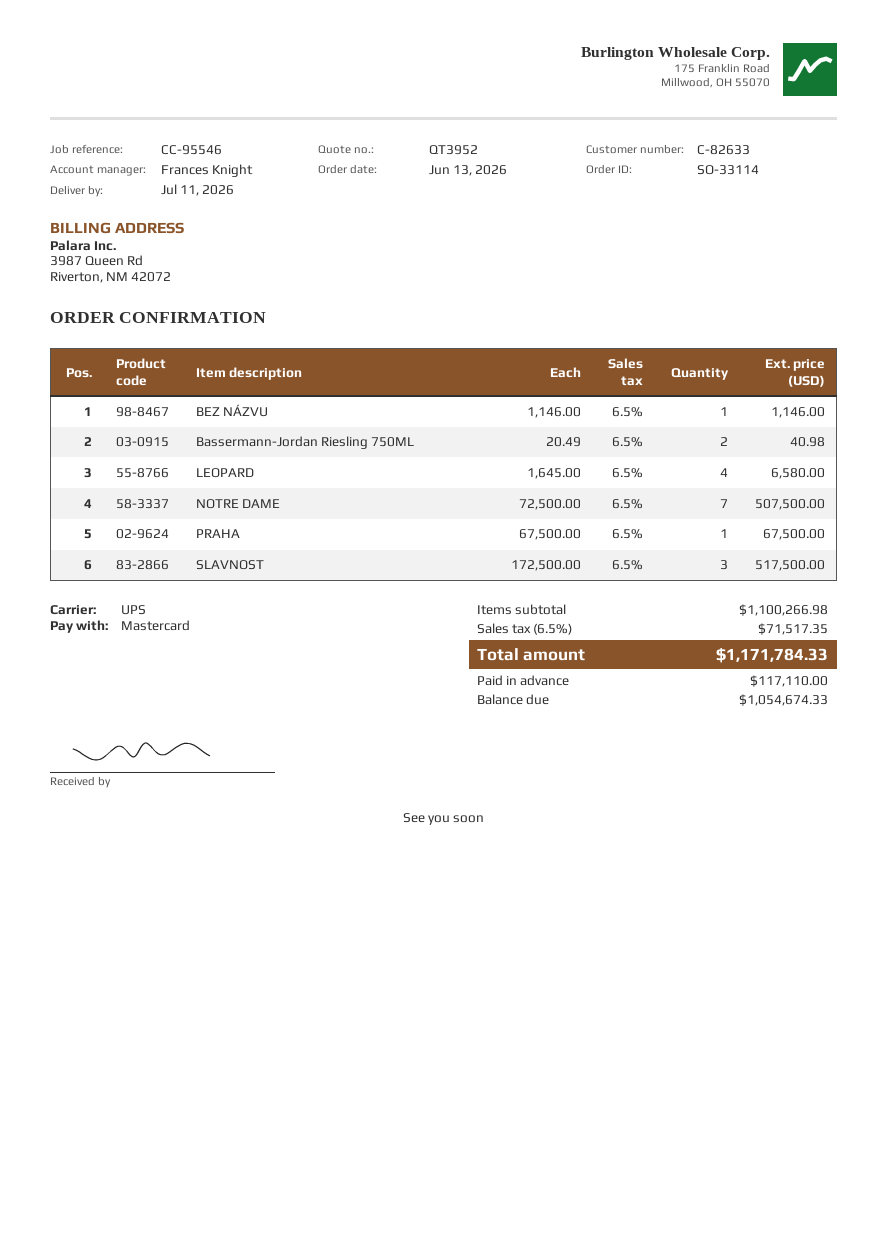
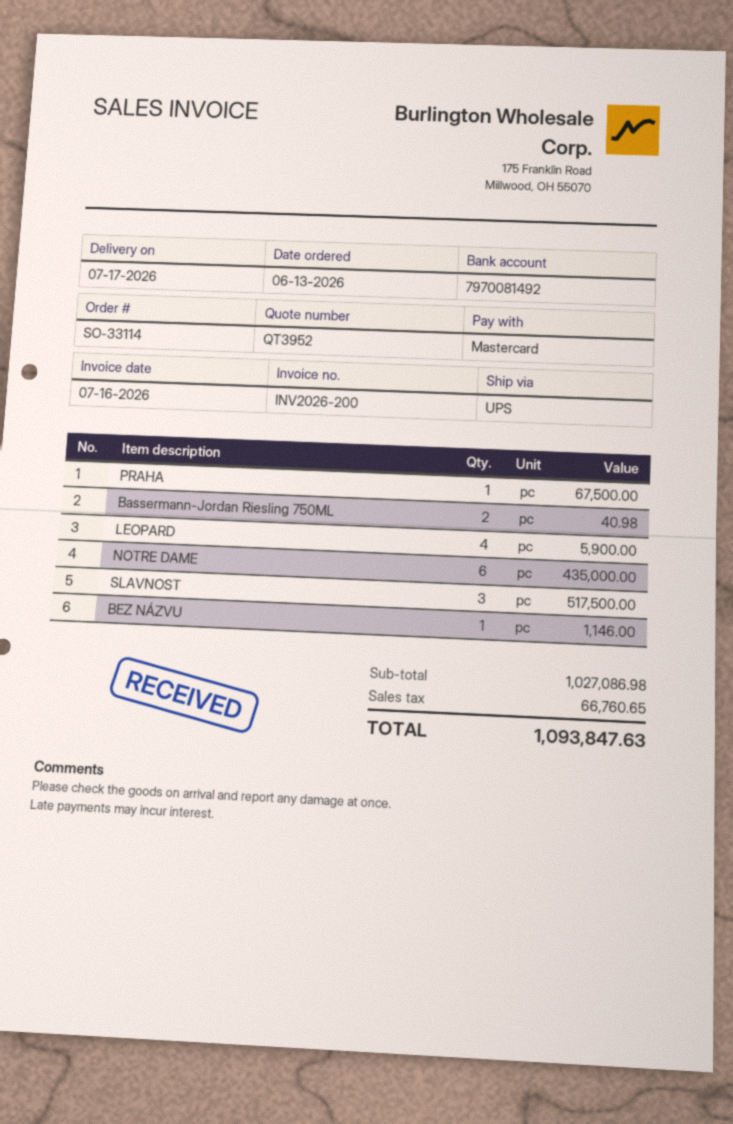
delivery date: 2026-07-11 -> 2026-07-17
LEOPARD: 4 for 6580.00 -> 4 for 5900.00
NOTRE DAME: 7 for 507500.00 -> 6 for 435000.00
subtotal: 1100266.98 -> 1027086.98
tax: 71517.35 -> 66760.65
total: 1171784.33 -> 1093847.63

